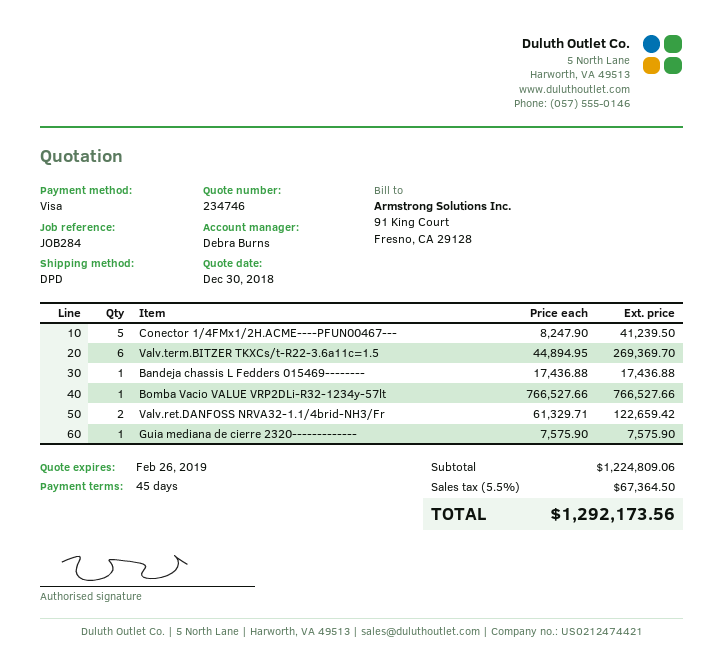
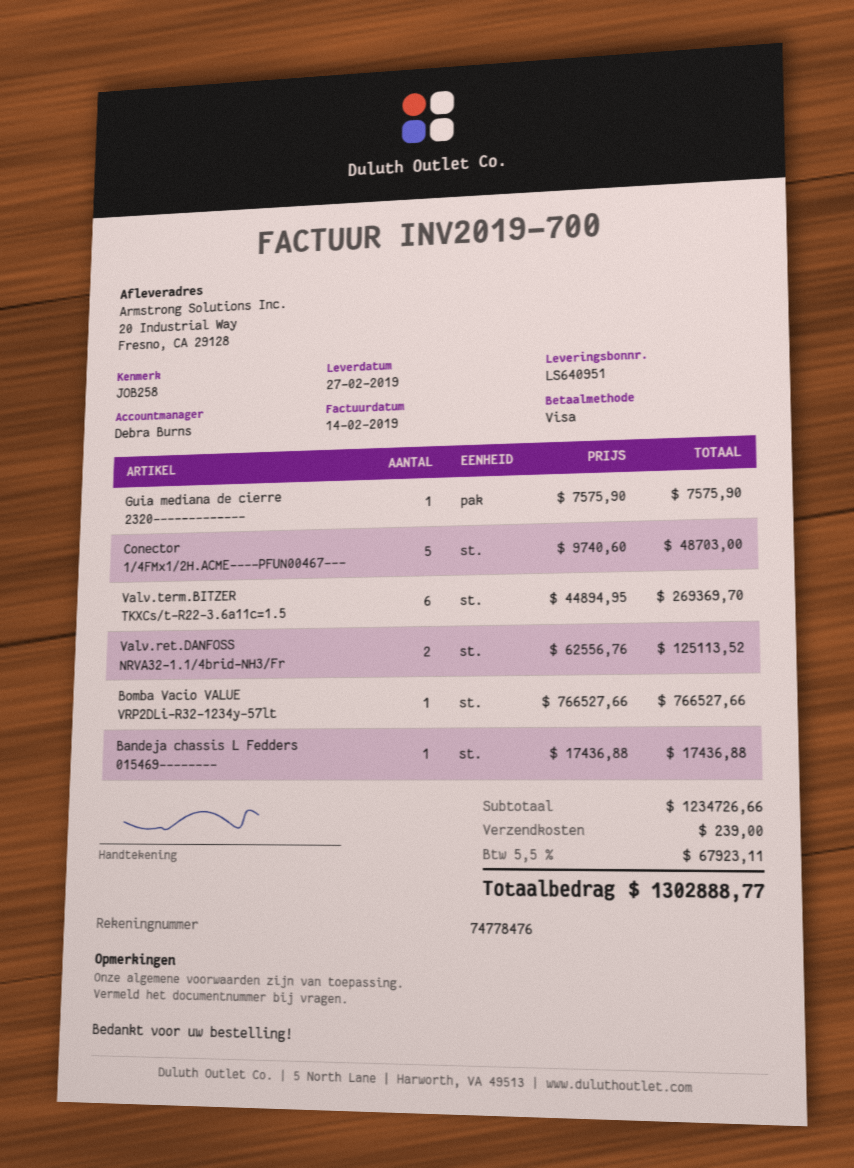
reference: JOB284 -> JOB258
Conector 1/4FMx1/2H.ACME----PFUN00467---: 5 x 8247.90 = 41239.50 -> 5 x 9740.60 = 48703.00
Valv.ret.DANFOSS NRVA32-1.1/4brid-NH3/Fr: 2 x 61329.71 = 122659.42 -> 2 x 62556.76 = 125113.52
subtotal: 1224809.06 -> 1234726.66
shipping: none -> 239.00
tax: 5.5% = 67364.50 -> 5.5% = 67923.11
total: 1292173.56 -> 1302888.77

